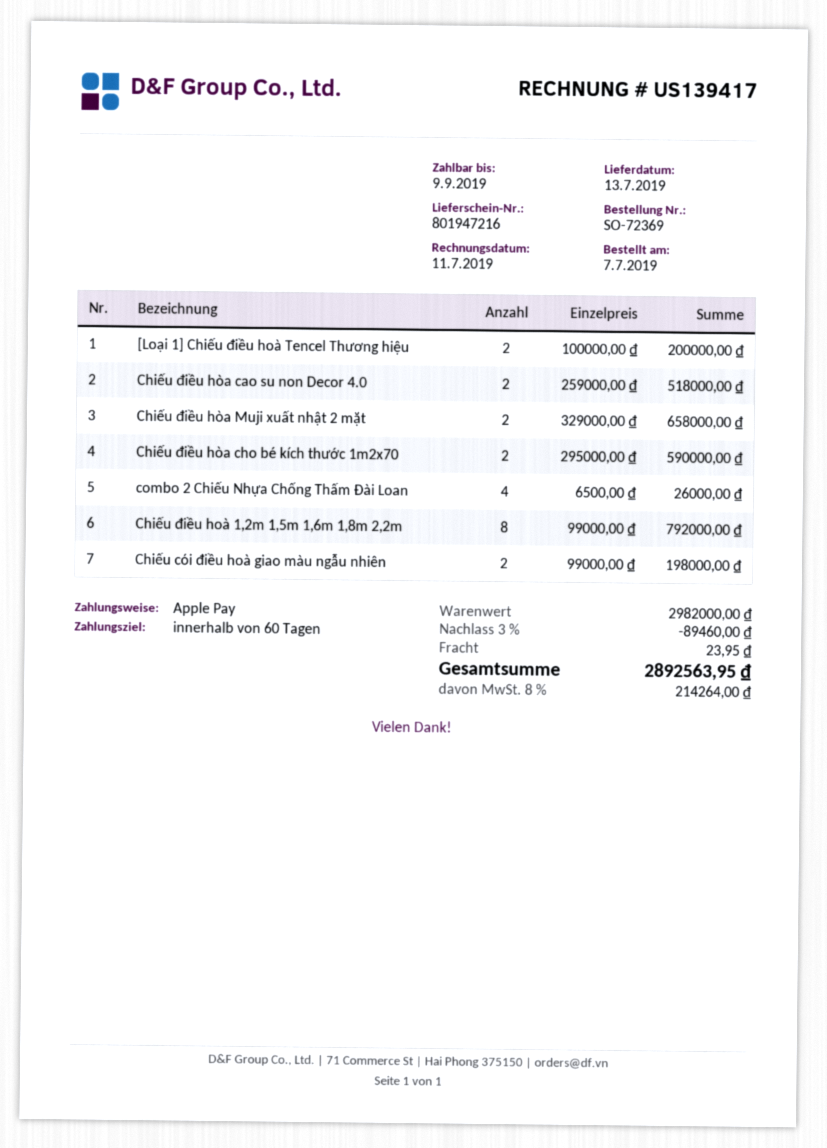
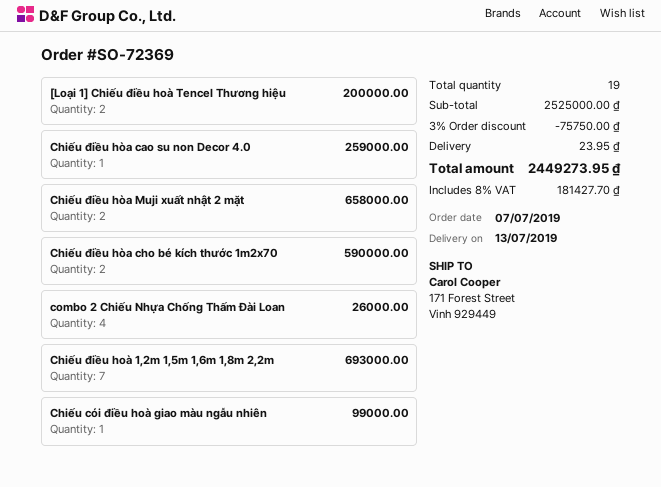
Chiếu điều hòa cao su non Decor 4.0: 2 for 518000.00 -> 1 for 259000.00
Chiếu điều hoà 1,2m 1,5m 1,6m 1,8m 2,2m: 8 for 792000.00 -> 7 for 693000.00
Chiếu cói điều hoà giao màu ngẫu nhiên: 2 for 198000.00 -> 1 for 99000.00
subtotal: 2982000.00 -> 2525000.00
discount: 3% = 89460.00 -> 3% = 75750.00
tax: 8% = 214264.00 -> 8% = 181427.70
total: 2892563.95 -> 2449273.95

